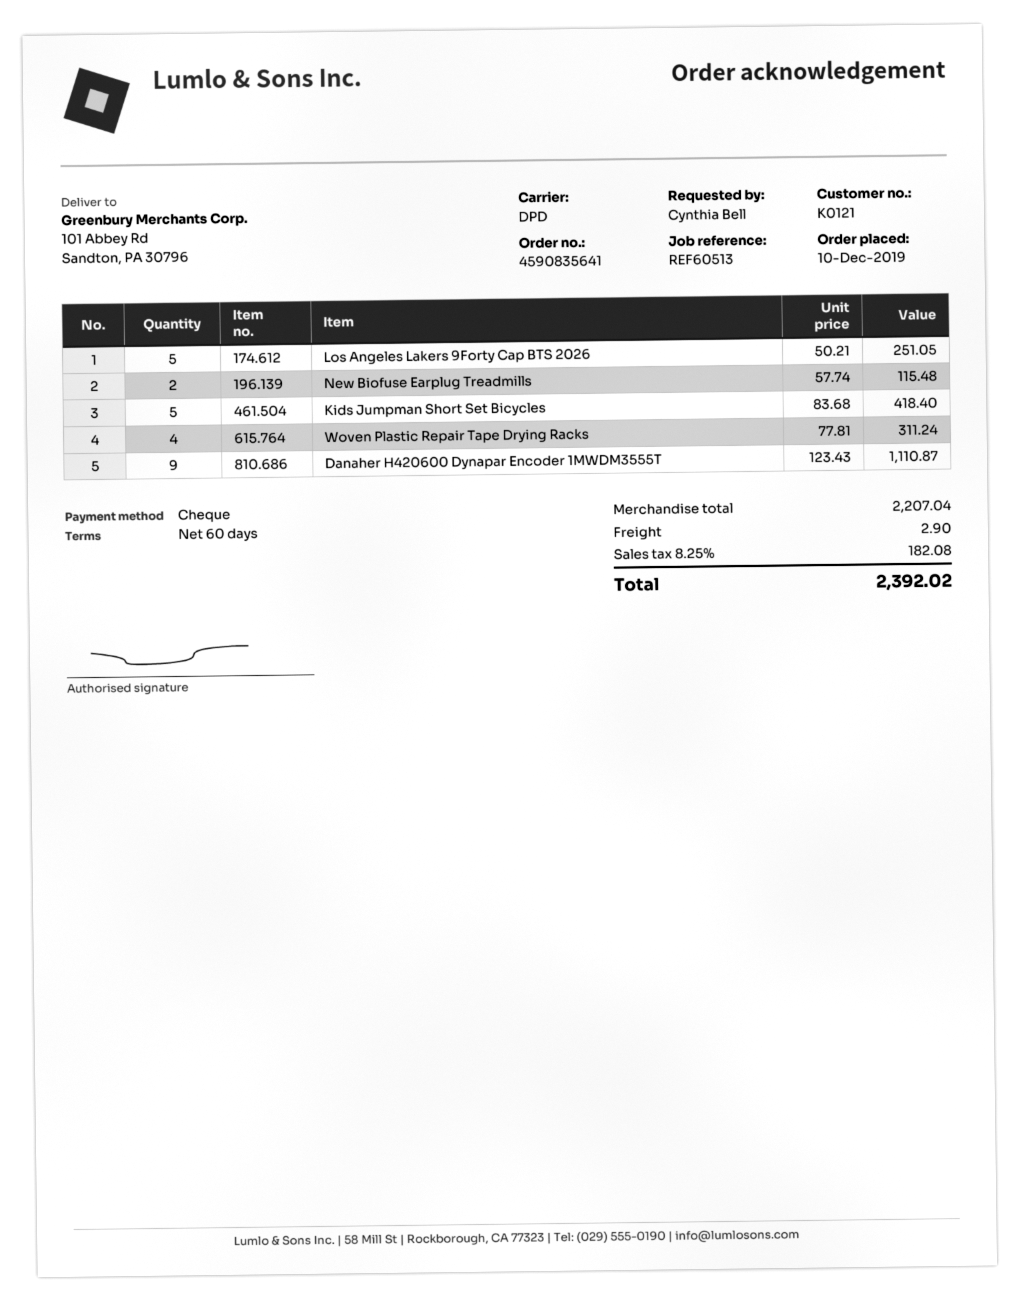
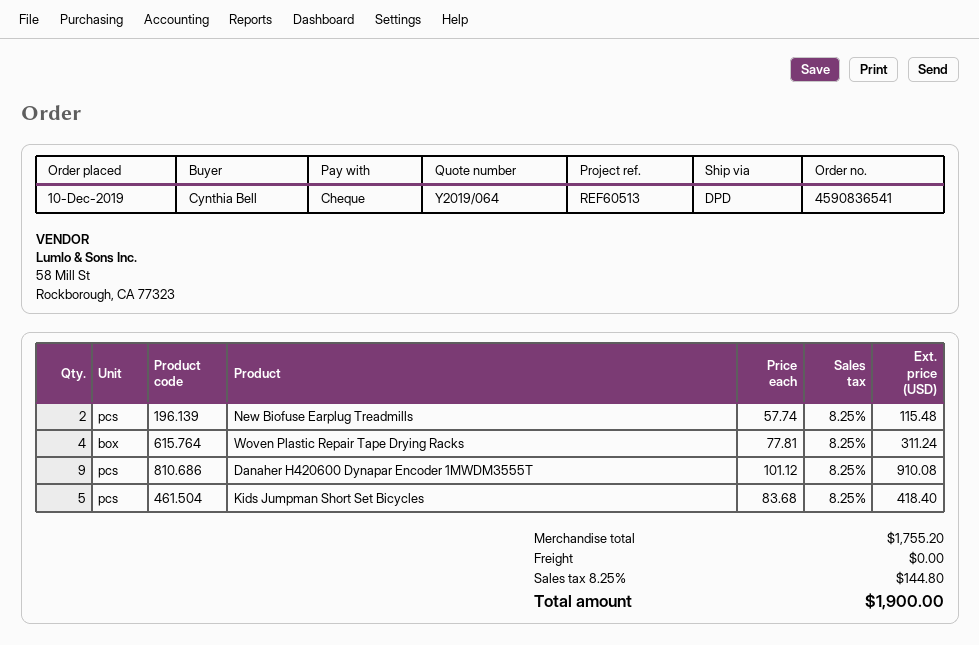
order number: 4590835641 -> 4590836541
Los Angeles Lakers 9Forty Cap BTS 2026: 5 x 50.21 = 251.05 -> none
Danaher H420600 Dynapar Encoder 1MWDM3555T: 9 x 123.43 = 1110.87 -> 9 x 101.12 = 910.08
subtotal: 2207.04 -> 1755.20
shipping: 2.90 -> 0.00
tax: 8.25% = 182.08 -> 8.25% = 144.80
total: 2392.02 -> 1900.00

